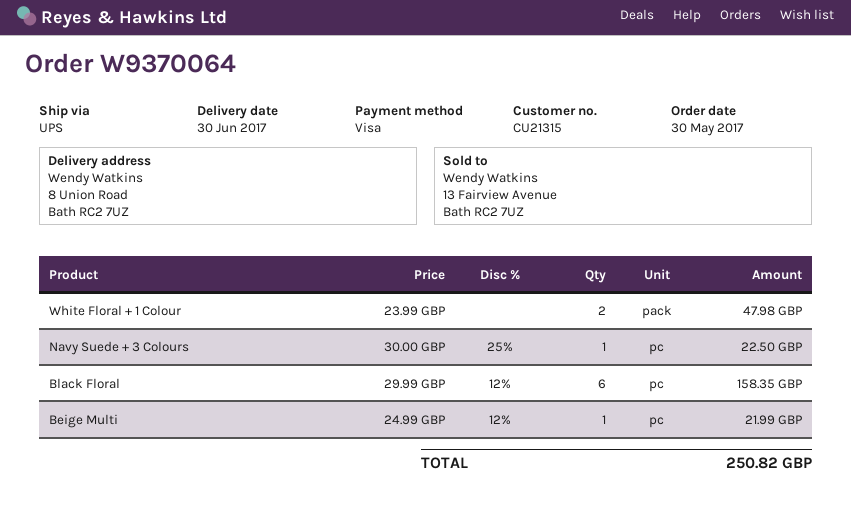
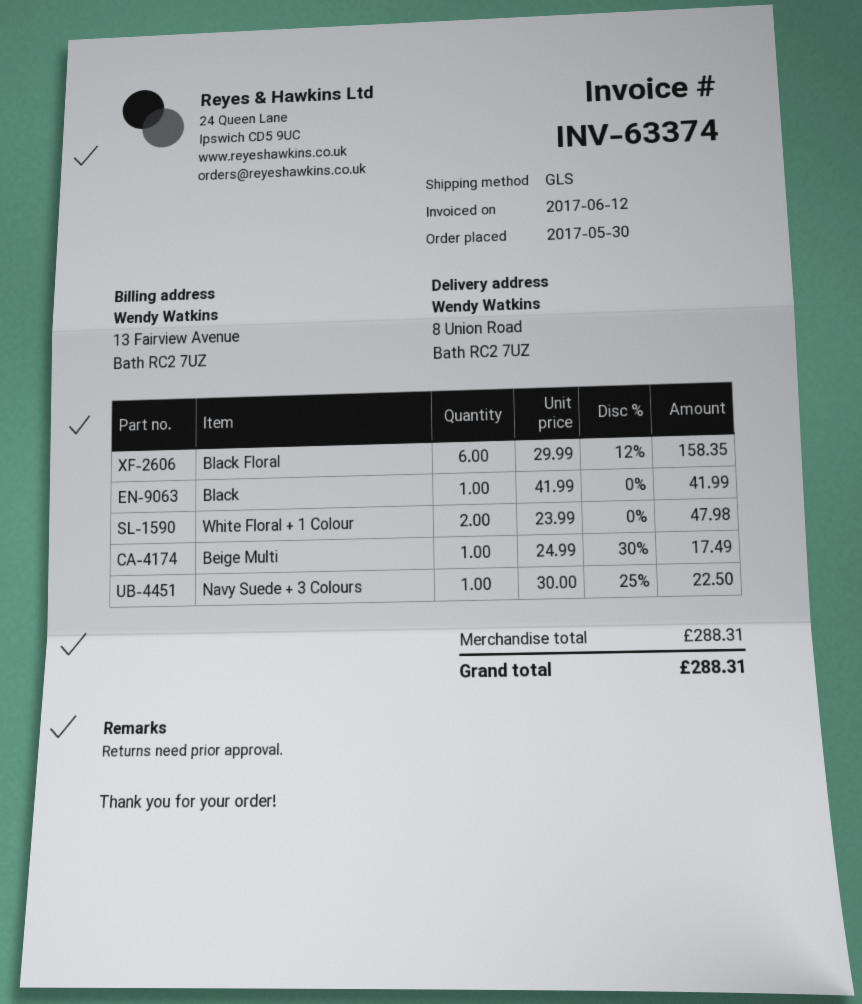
shipping method: UPS -> GLS
Beige Multi: 1 x 24.99 - 12% = 21.99 -> 1 x 24.99 - 30% = 17.49
Black: none -> 1 x 41.99 = 41.99
total: 250.82 -> 288.31

